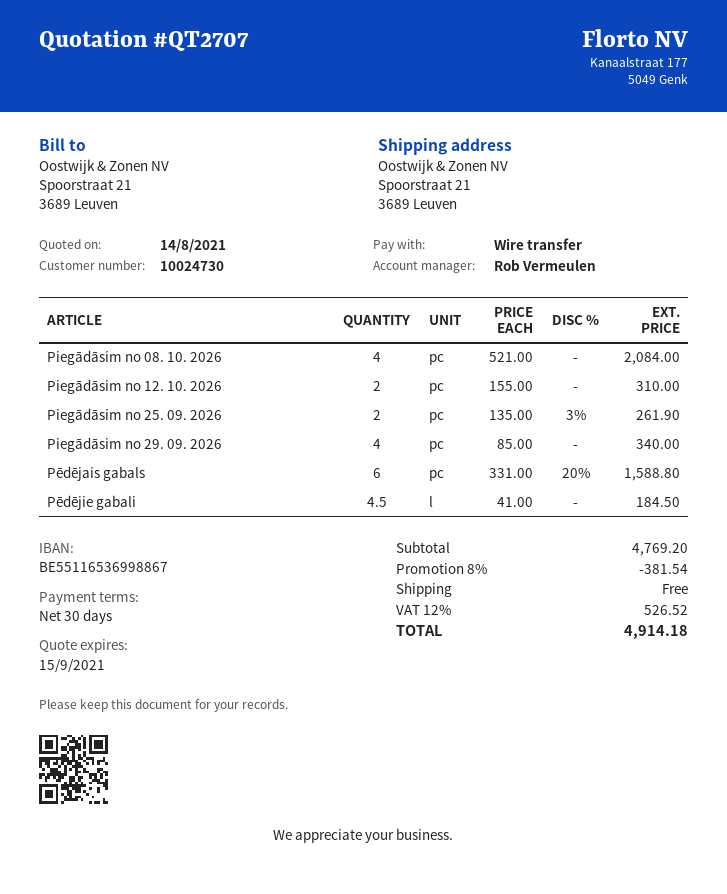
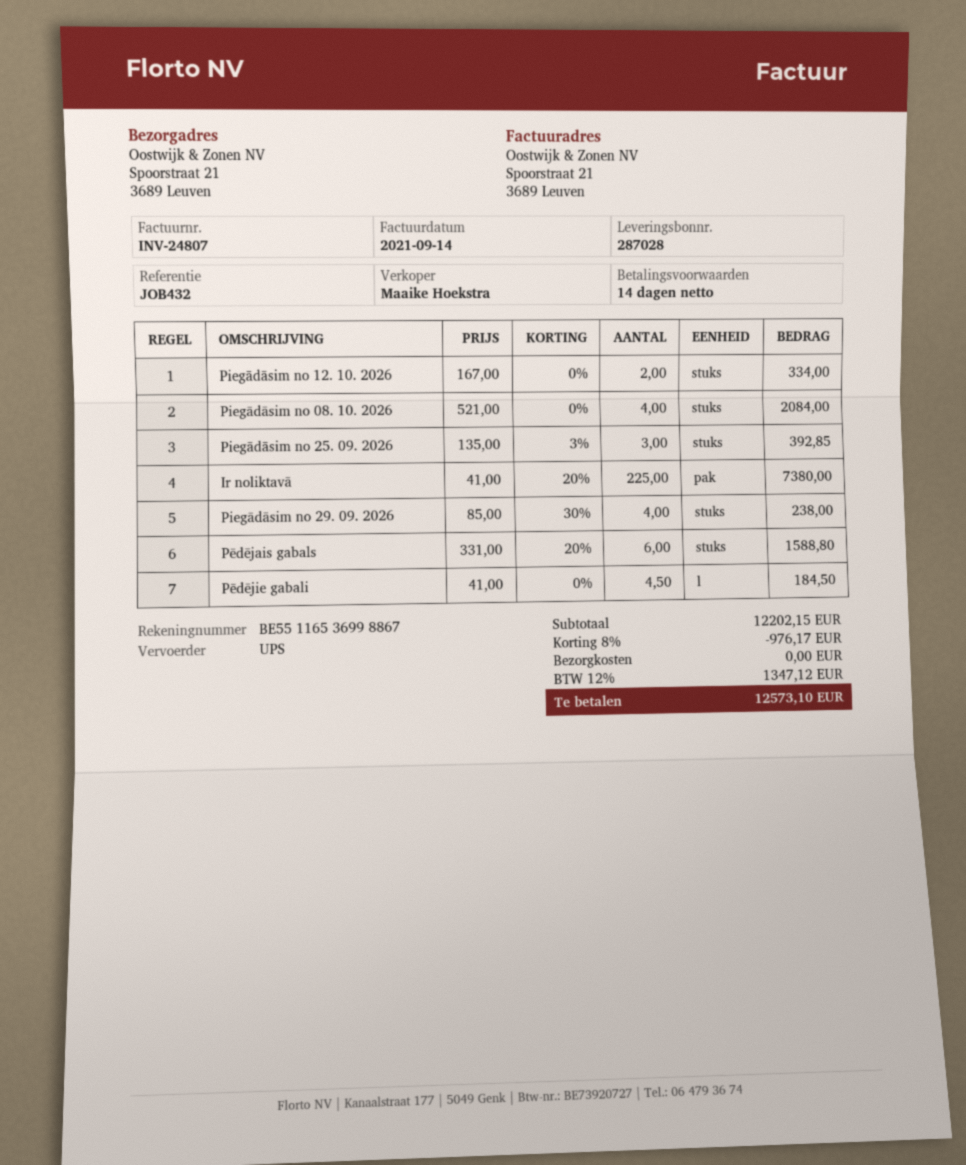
payment terms: 30 days -> 14 days
sales rep: Rob Vermeulen -> Maaike Hoekstra
Piegādāsim no 12. 10. 2026: 2 x 155.00 = 310.00 -> 2 x 167.00 = 334.00
Piegādāsim no 25. 09. 2026: 2 x 135.00 - 3% = 261.90 -> 3 x 135.00 - 3% = 392.85
Piegādāsim no 29. 09. 2026: 4 x 85.00 = 340.00 -> 4 x 85.00 - 30% = 238.00
Ir noliktavā: none -> 225 x 41.00 - 20% = 7380.00
subtotal: 4769.20 -> 12202.15
discount: 8% = 381.54 -> 8% = 976.17
tax: 12% = 526.52 -> 12% = 1347.12
total: 4914.18 -> 12573.10

